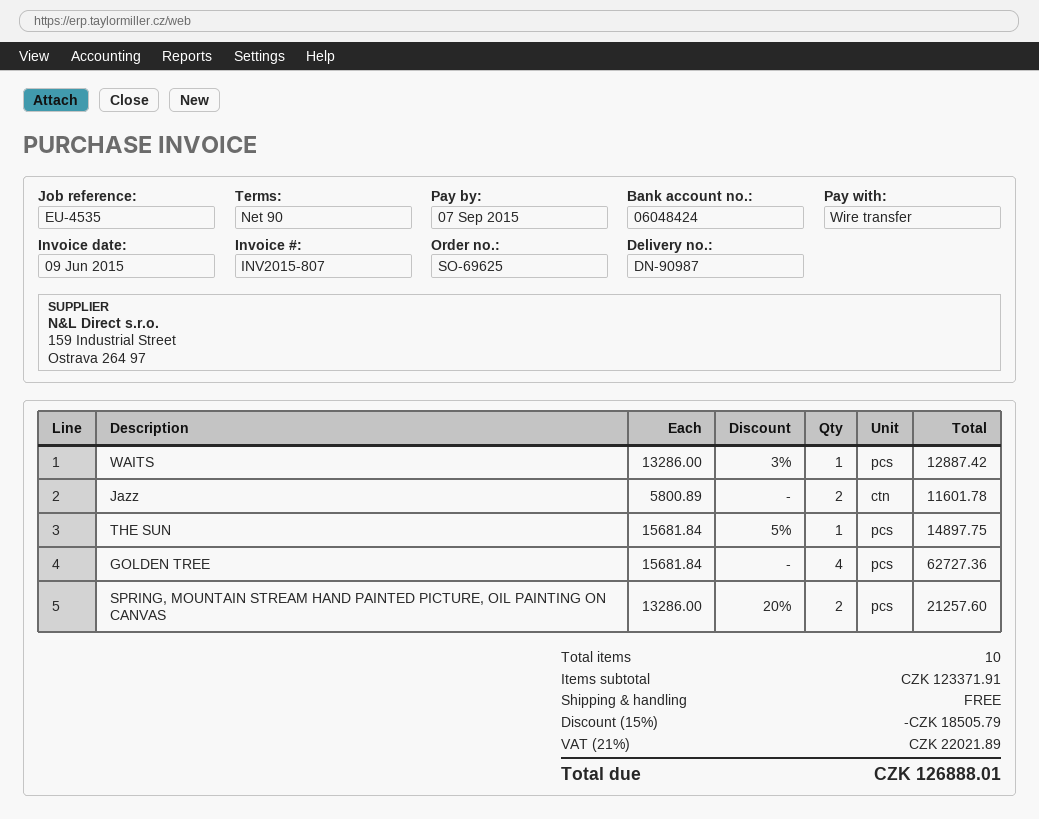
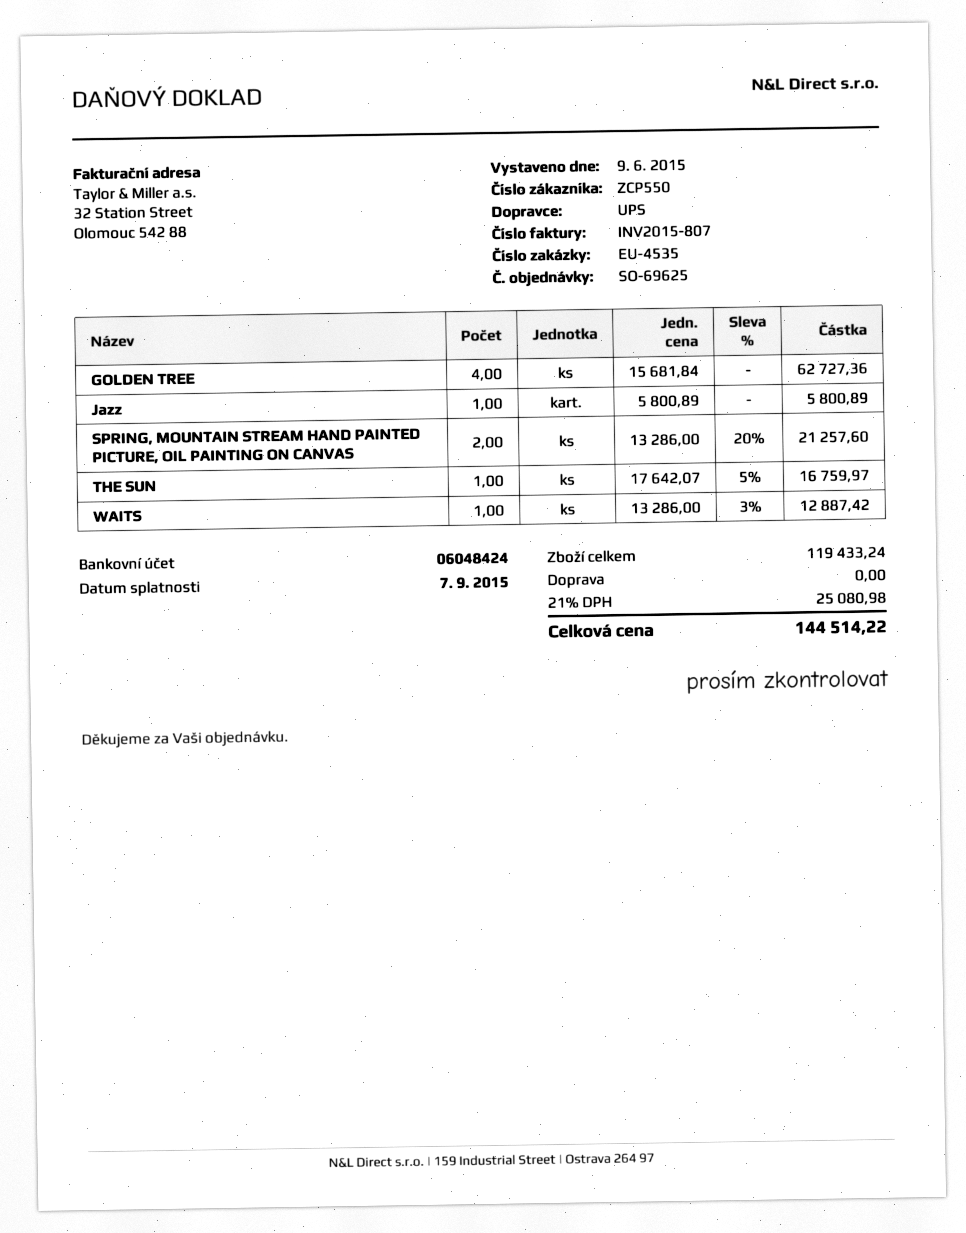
Jazz: 2 x 5800.89 = 11601.78 -> 1 x 5800.89 = 5800.89
THE SUN: 1 x 15681.84 - 5% = 14897.75 -> 1 x 17642.07 - 5% = 16759.97
subtotal: 123371.91 -> 119433.24
discount: 15% = 18505.79 -> none
tax: 21% = 22021.89 -> 21% = 25080.98
total: 126888.01 -> 144514.22

